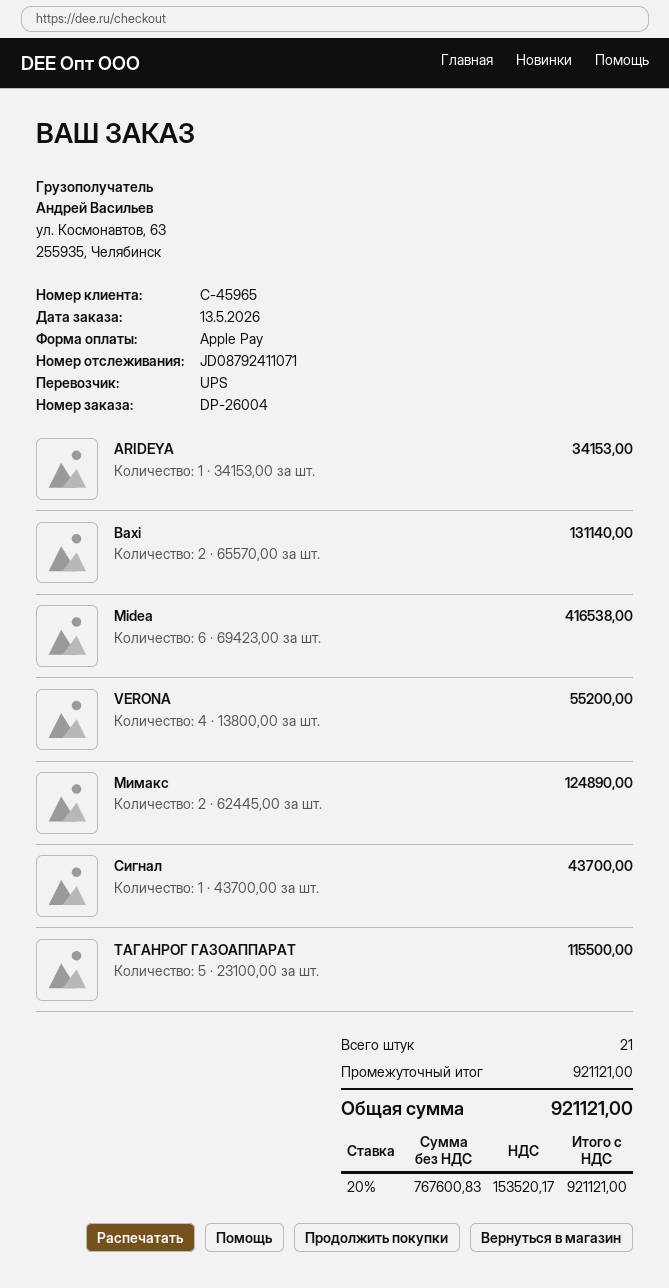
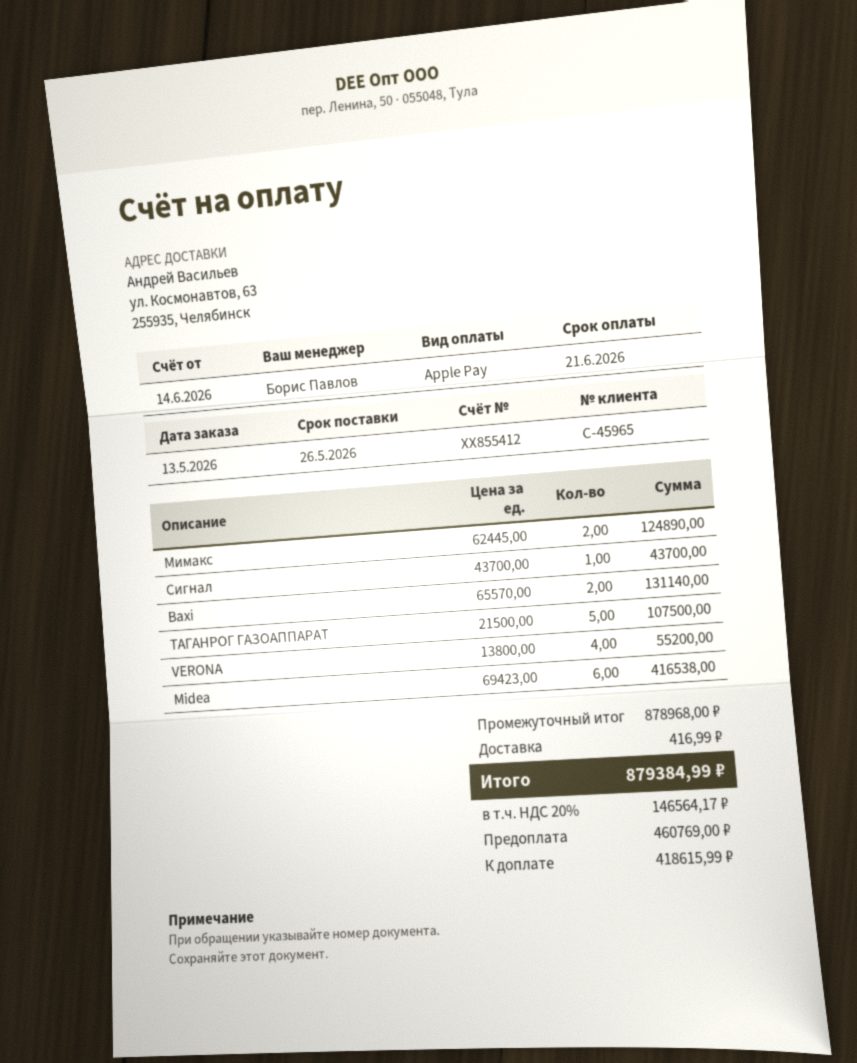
ARIDEYA: 1 x 34153.00 = 34153.00 -> none
ТАГАНРОГ ГАЗОАППАРАТ: 5 x 23100.00 = 115500.00 -> 5 x 21500.00 = 107500.00
subtotal: 921121.00 -> 878968.00
shipping: none -> 416.99
tax: 20% = 153520.17 -> 20% = 146564.17
total: 921121.00 -> 879384.99

